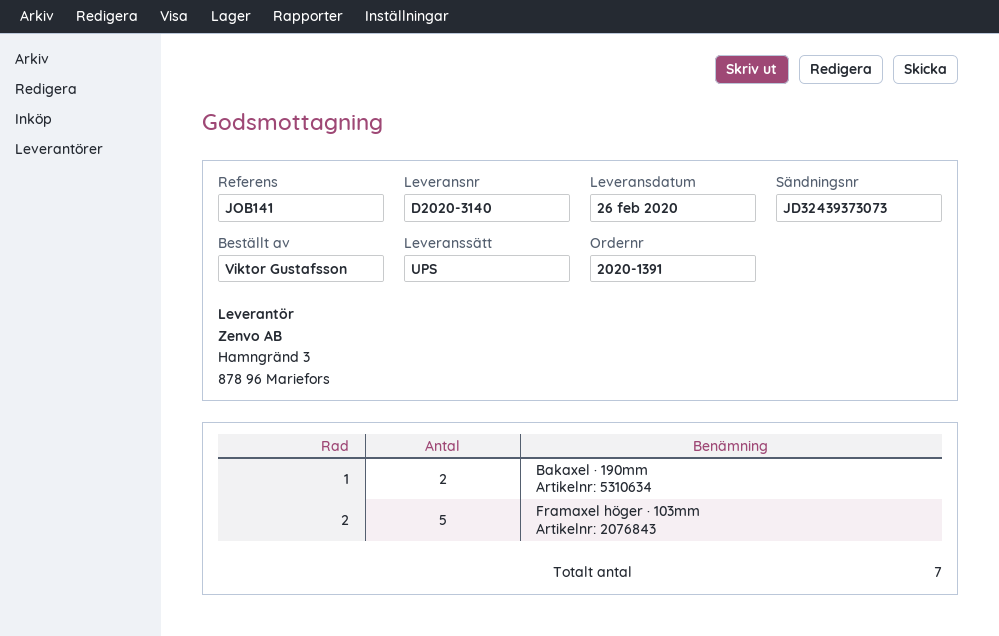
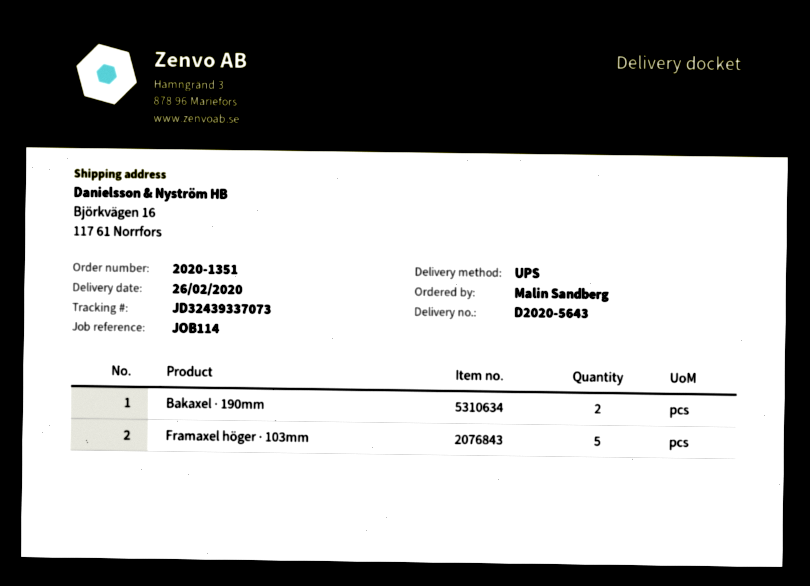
order number: 2020-1391 -> 2020-1351
delivery note number: D2020-3140 -> D2020-5643
reference: JOB141 -> JOB114
ordered by: Viktor Gustafsson -> Malin Sandberg
tracking number: JD32439373073 -> JD32439337073

